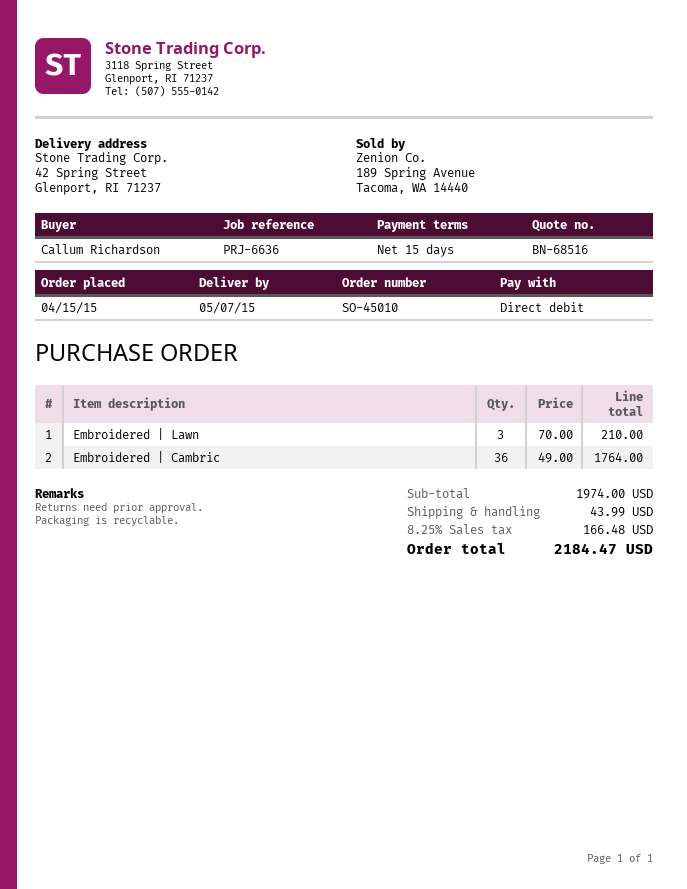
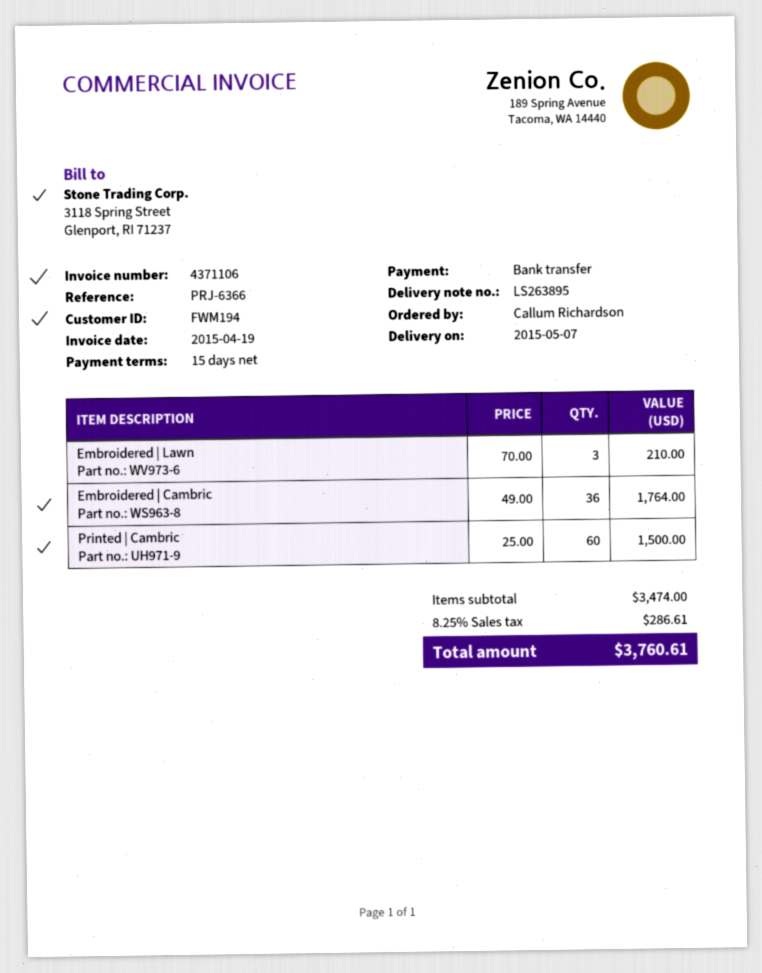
reference: PRJ-6636 -> PRJ-6366
payment method: direct debit -> bank transfer
Printed | Cambric: none -> 60 x 25.00 = 1500.00
subtotal: 1974.00 -> 3474.00
shipping: 43.99 -> none
tax: 8.25% = 166.48 -> 8.25% = 286.61
total: 2184.47 -> 3760.61

